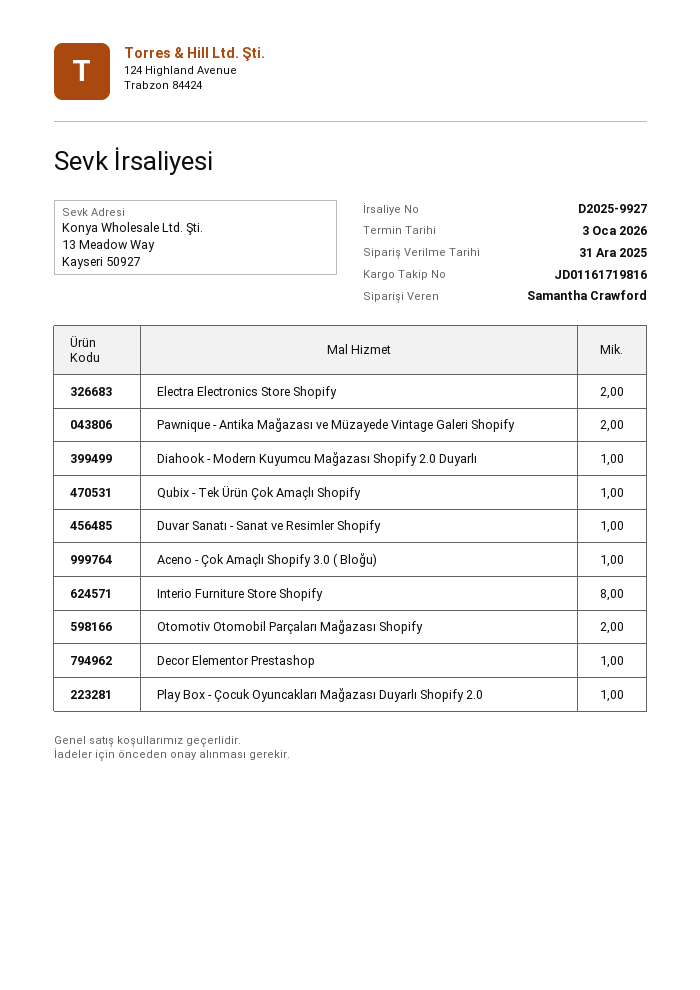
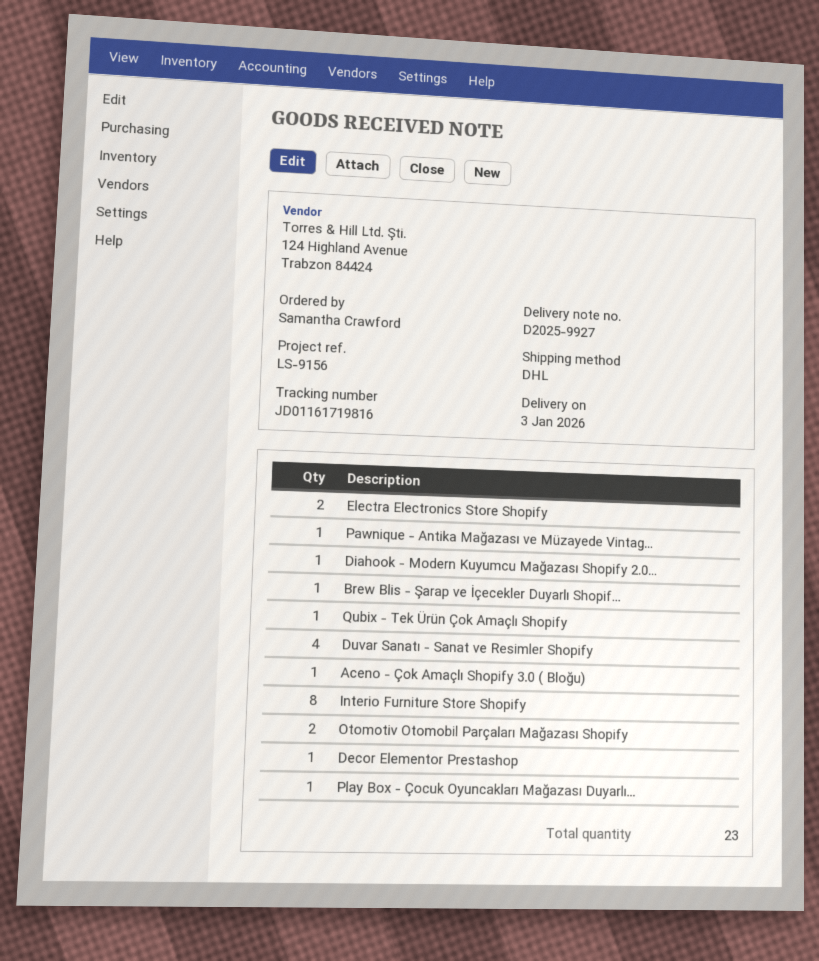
Pawnique - Antika Mağazası ve Müzayede Vintage Galeri Shopify: 2 -> 1
Duvar Sanatı - Sanat ve Resimler Shopify: 1 -> 4
Brew Blis - Şarap ve İçecekler Duyarlı Shopif...: none -> 1

